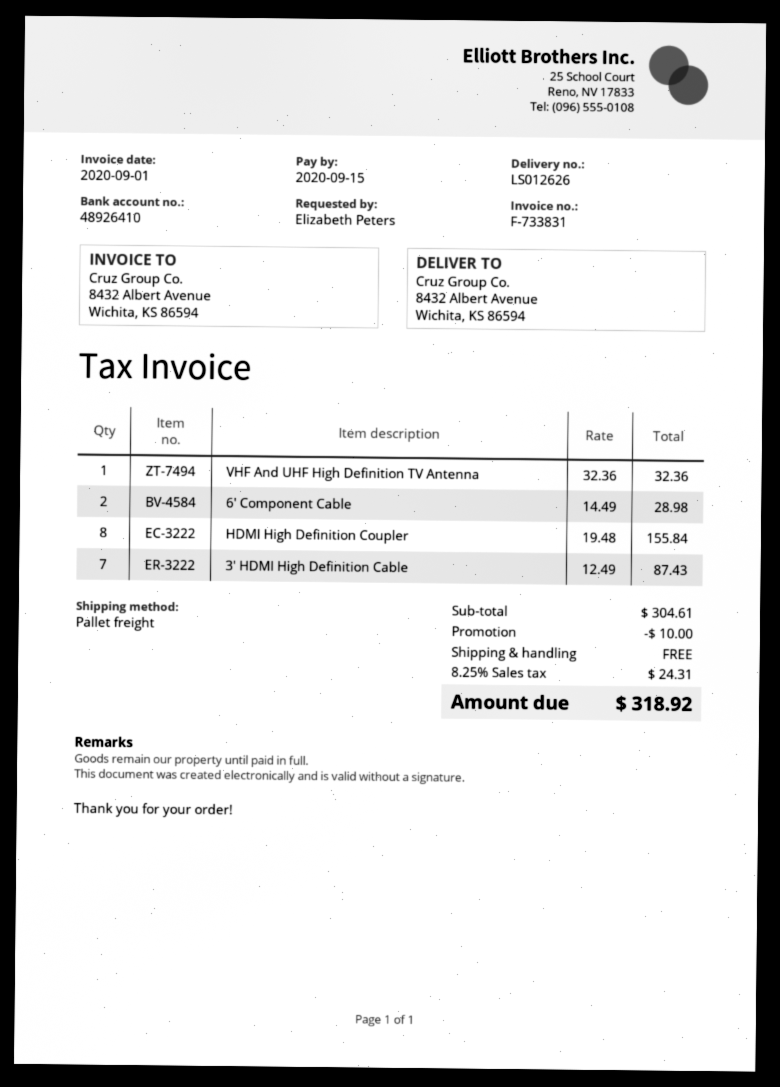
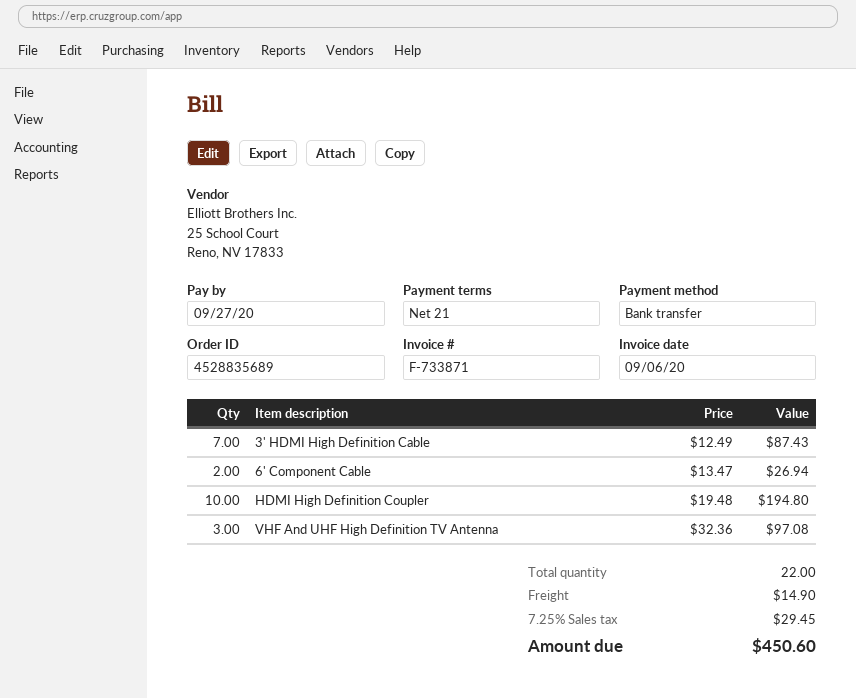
invoice number: F-733831 -> F-733871
invoice date: 2020-09-01 -> 2020-09-06
due date: 2020-09-15 -> 2020-09-27
VHF And UHF High Definition TV Antenna: 1 x 32.36 = 32.36 -> 3 x 32.36 = 97.08
6' Component Cable: 2 x 14.49 = 28.98 -> 2 x 13.47 = 26.94
HDMI High Definition Coupler: 8 x 19.48 = 155.84 -> 10 x 19.48 = 194.80
discount: 10.00 -> none
shipping: 0.00 -> 14.90
tax: 8.25% = 24.31 -> 7.25% = 29.45
total: 318.92 -> 450.60

